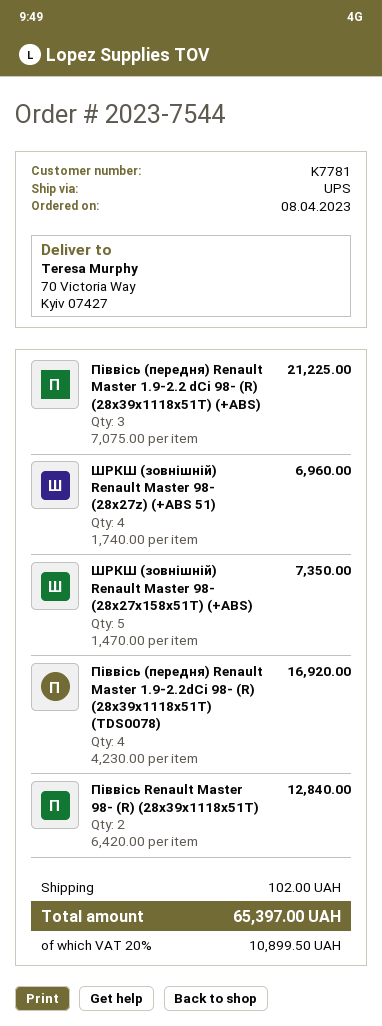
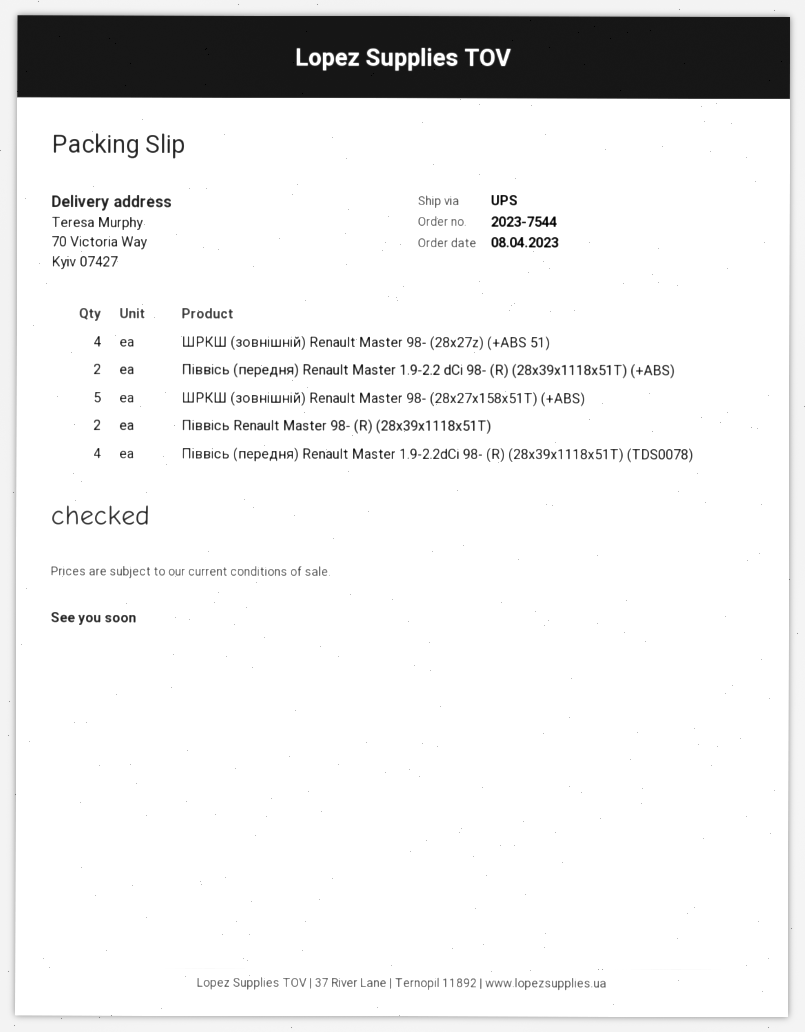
Піввісь (передня) Renault Master 1.9-2.2 dCi 98- (R) (28x39x1118x51T) (+ABS): 3 -> 2

